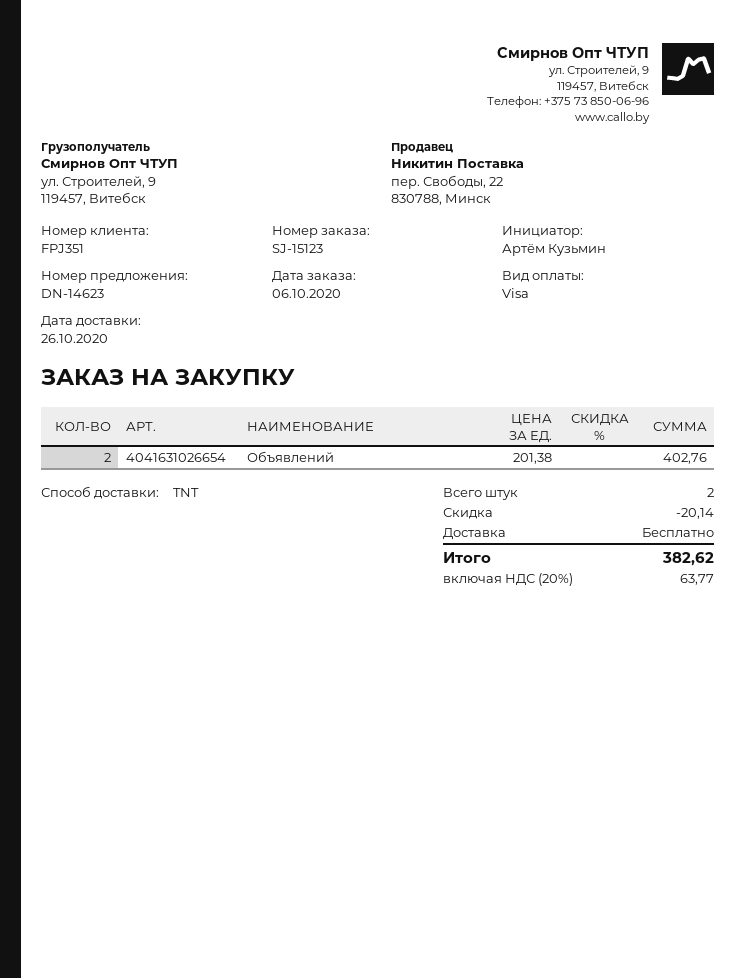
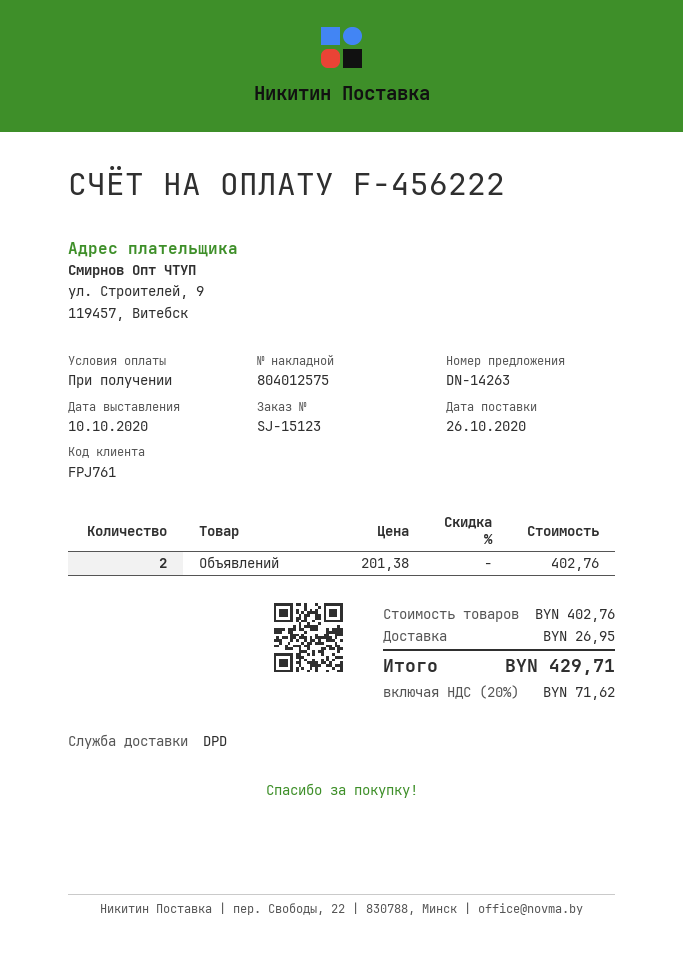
quote number: DN-14623 -> DN-14263
customer number: FPJ351 -> FPJ761
shipping method: TNT -> DPD
discount: 20.14 -> none
shipping: 0.00 -> 26.95
tax: 20% = 63.77 -> 20% = 71.62
total: 382.62 -> 429.71

